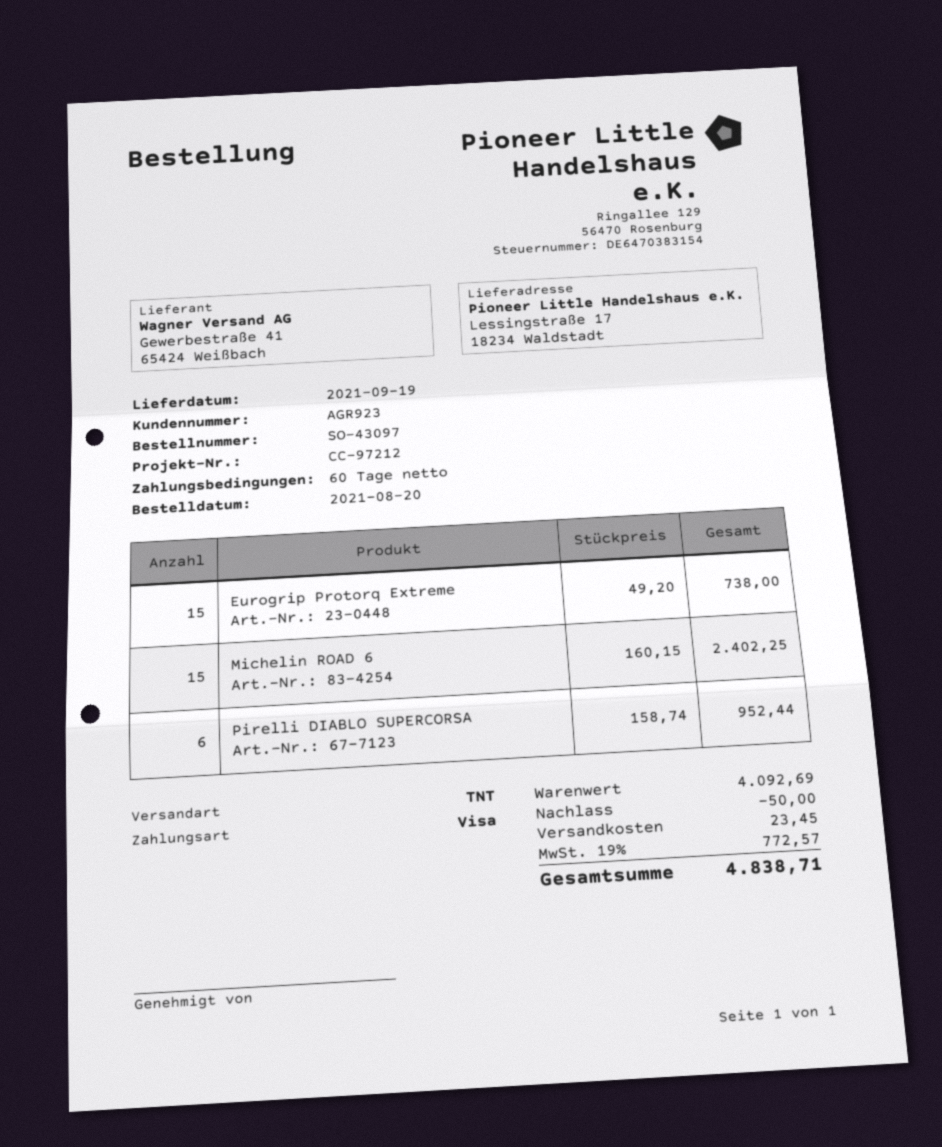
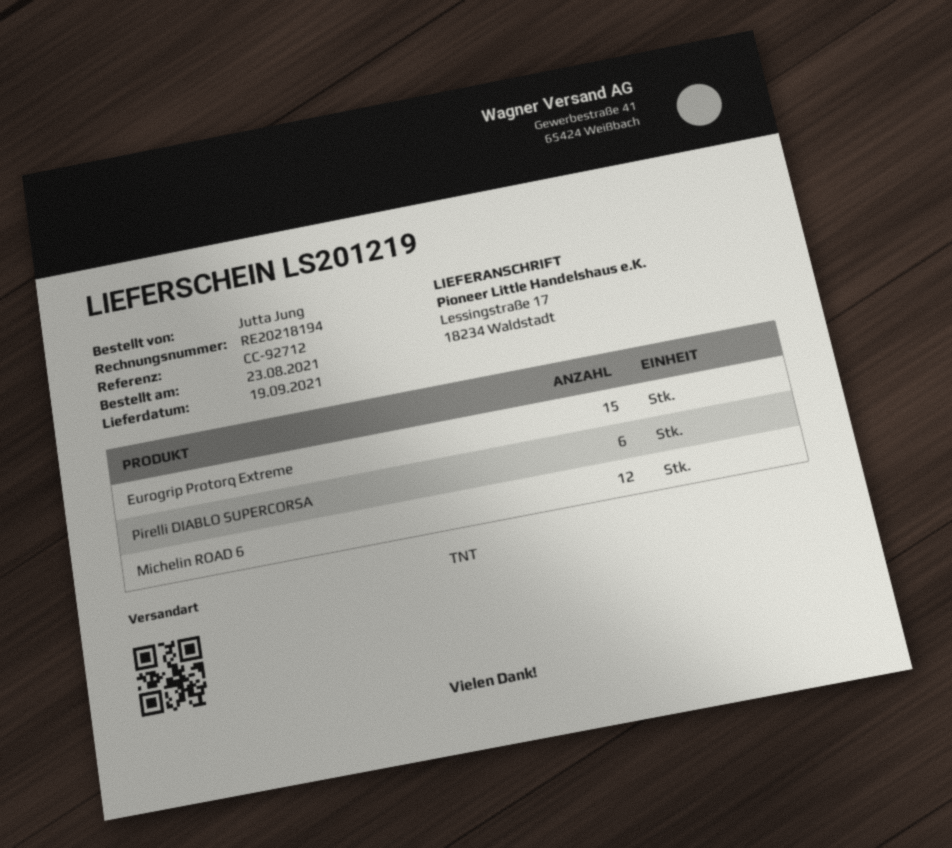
order date: 2021-08-20 -> 2021-08-23
reference: CC-97212 -> CC-92712
Michelin ROAD 6: 15 -> 12

